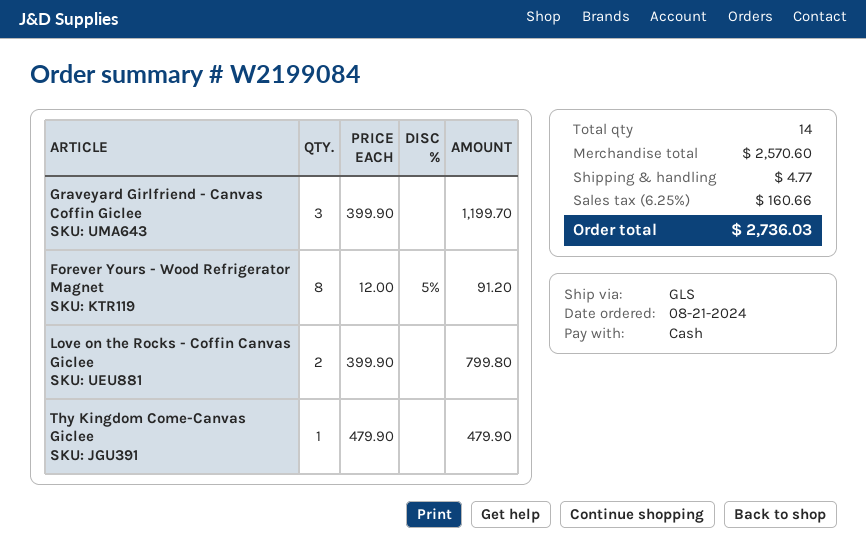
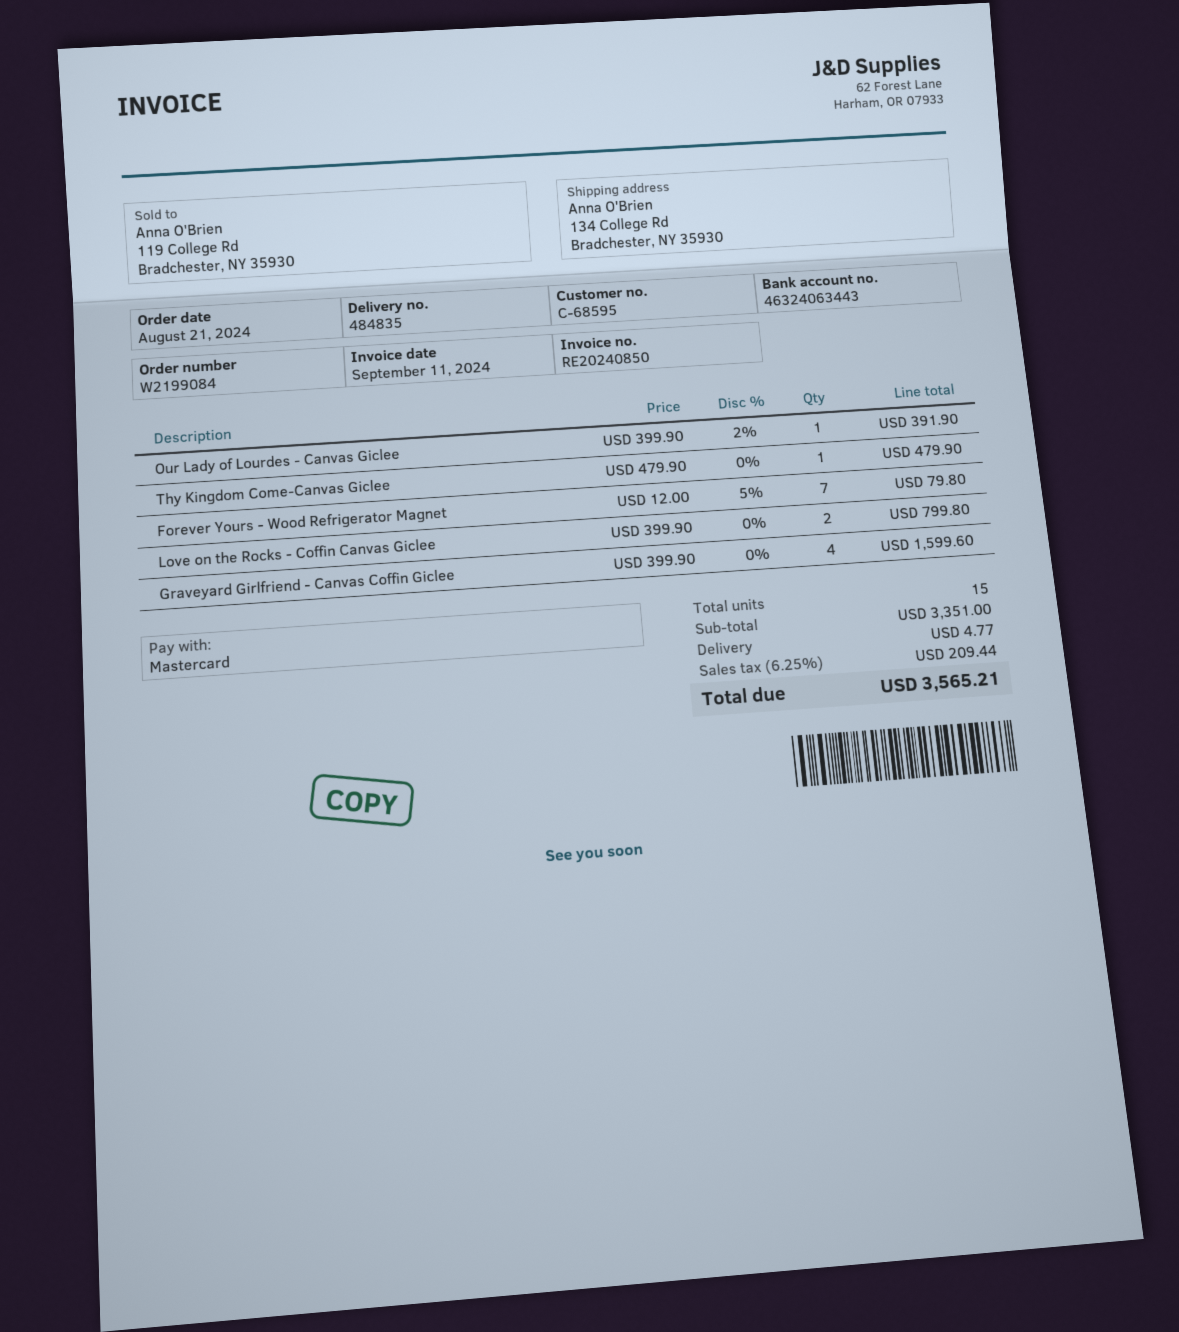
payment method: cash -> Mastercard
Graveyard Girlfriend - Canvas Coffin Giclee: 3 x 399.90 = 1199.70 -> 4 x 399.90 = 1599.60
Forever Yours - Wood Refrigerator Magnet: 8 x 12.00 - 5% = 91.20 -> 7 x 12.00 - 5% = 79.80
Our Lady of Lourdes - Canvas Giclee: none -> 1 x 399.90 - 2% = 391.90
total quantity: 14 -> 15
subtotal: 2570.60 -> 3351.00
tax: 6.25% = 160.66 -> 6.25% = 209.44
total: 2736.03 -> 3565.21

